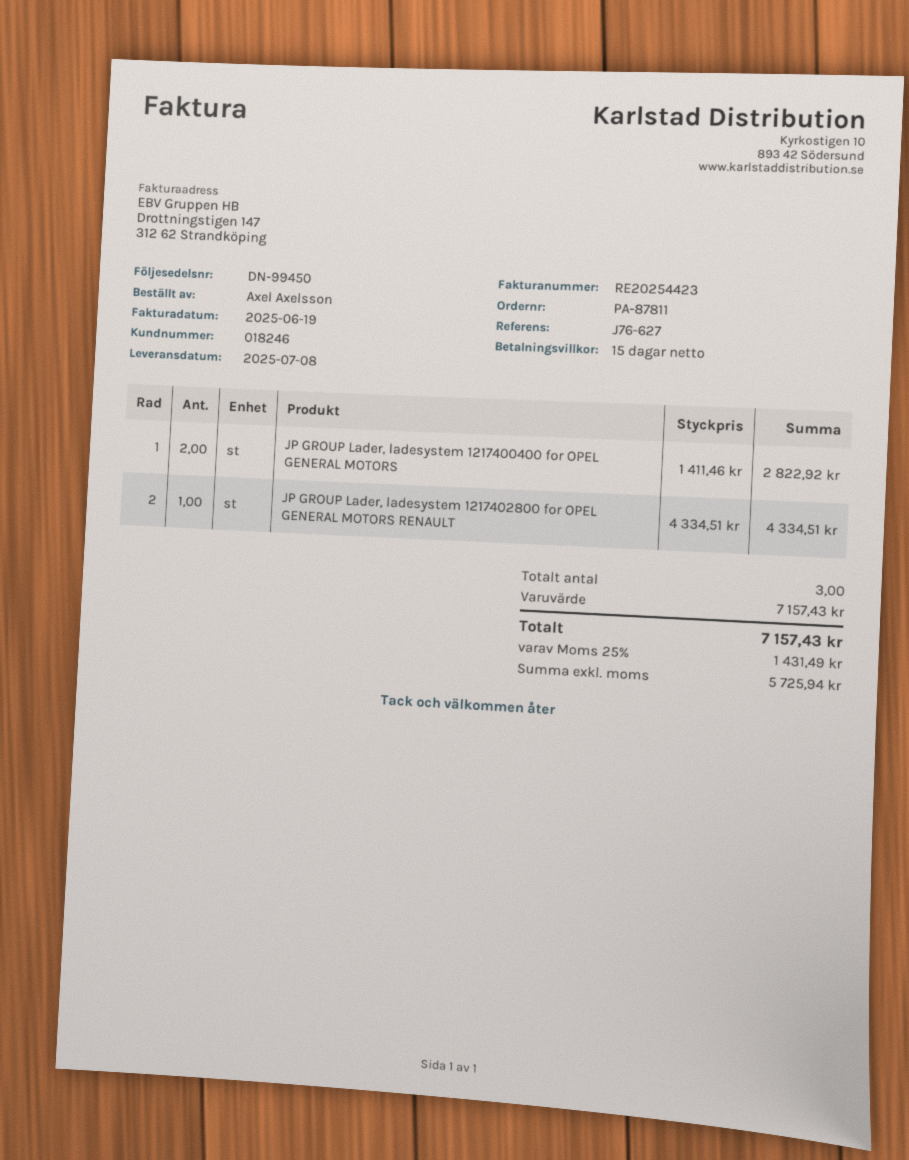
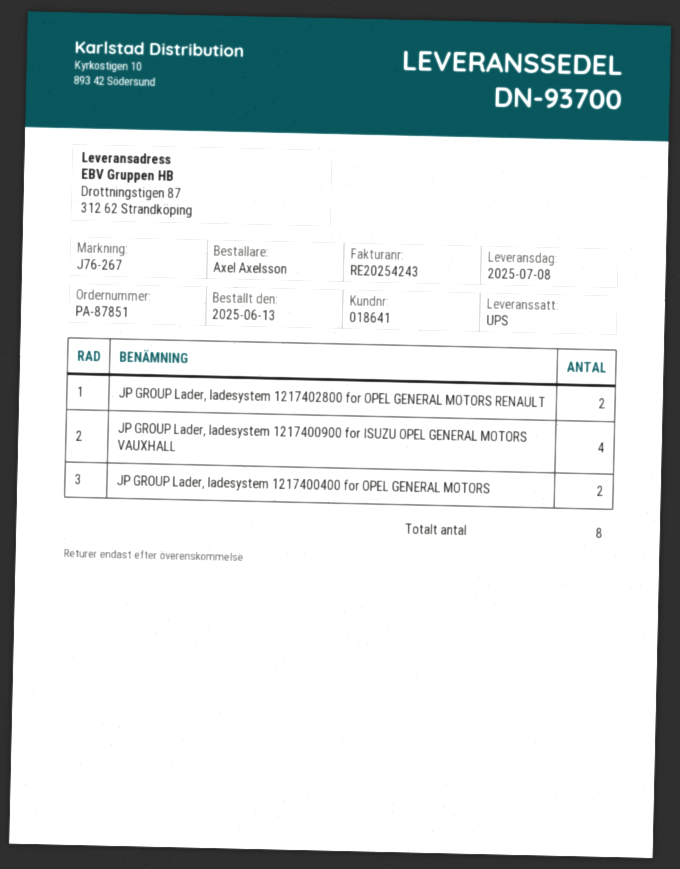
order number: PA-87811 -> PA-87851
delivery note number: DN-99450 -> DN-93700
invoice number: RE20254423 -> RE20254243
customer number: 018246 -> 018641
reference: J76-627 -> J76-267
JP GROUP Lader, ladesystem 1217402800 for OPEL GENERAL MOTORS RENAULT: 1 -> 2
JP GROUP Lader, ladesystem 1217400900 for ISUZU OPEL GENERAL MOTORS VAUXHALL: none -> 4
total quantity: 3 -> 8

